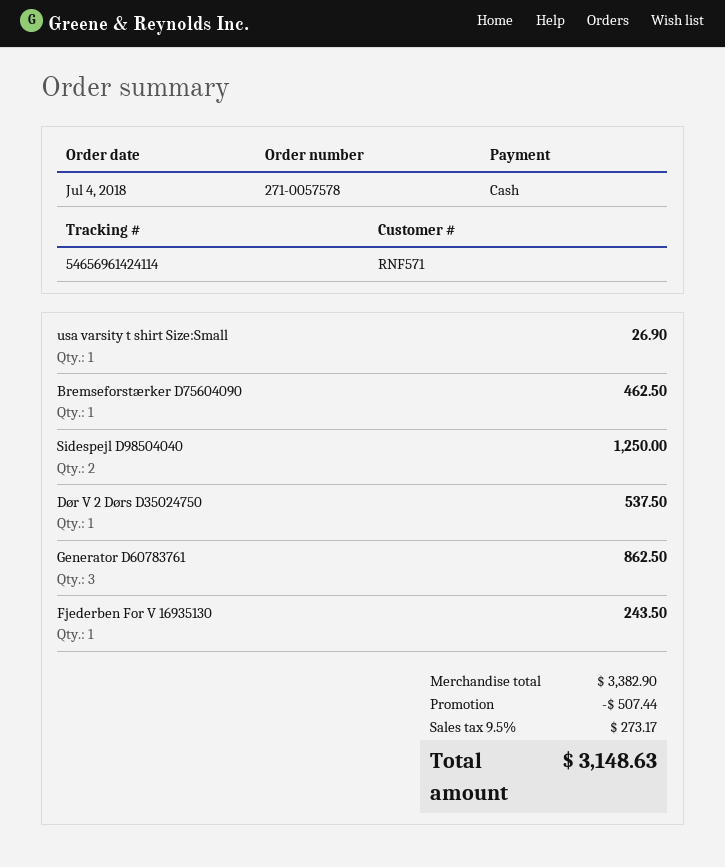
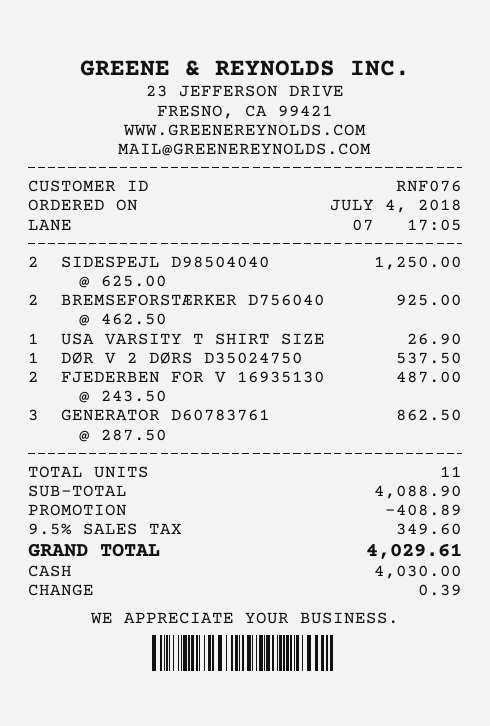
customer number: RNF571 -> RNF076
Bremseforstærker D75604090: 1 for 462.50 -> 2 for 925.00
Fjederben For V 16935130: 1 for 243.50 -> 2 for 487.00
subtotal: 3382.90 -> 4088.90
discount: 507.44 -> 408.89
tax: 9.5% = 273.17 -> 9.5% = 349.60
total: 3148.63 -> 4029.61

